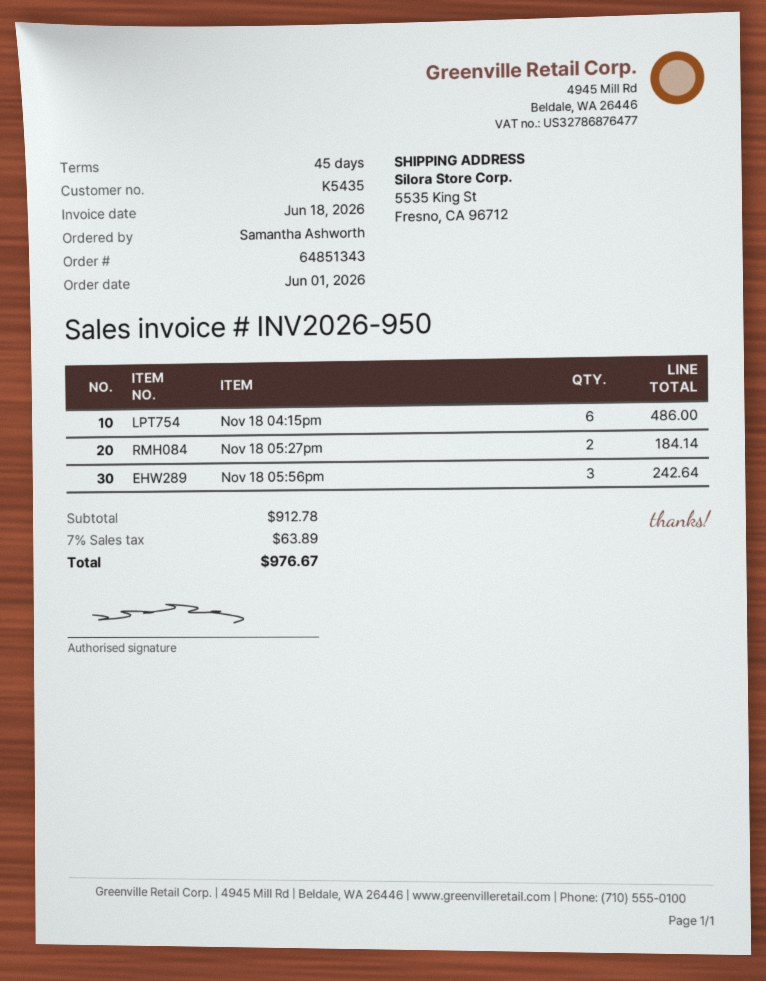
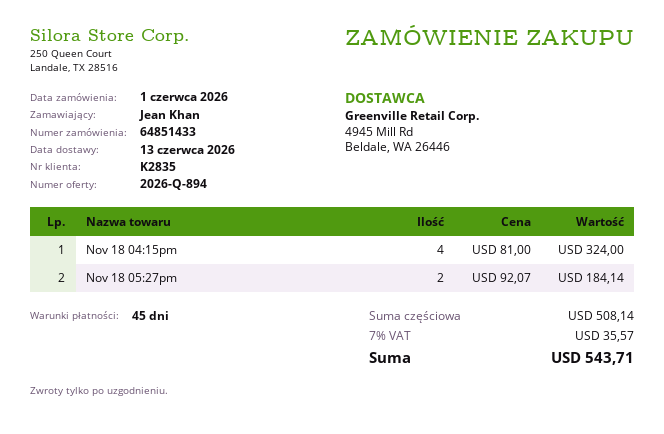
order number: 64851343 -> 64851433
customer number: K5435 -> K2835
ordered by: Samantha Ashworth -> Jean Khan
Nov 18 04:15pm: 6 for 486.00 -> 4 for 324.00
Nov 18 05:56pm: 3 for 242.64 -> none
subtotal: 912.78 -> 508.14
tax: 7% = 63.89 -> 7% = 35.57
total: 976.67 -> 543.71

